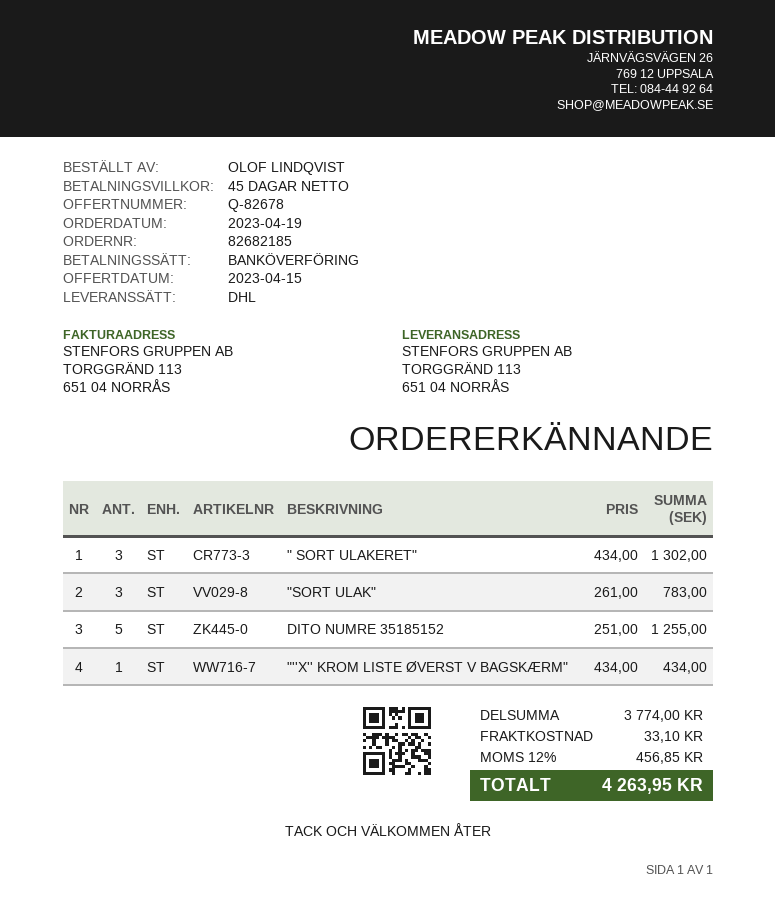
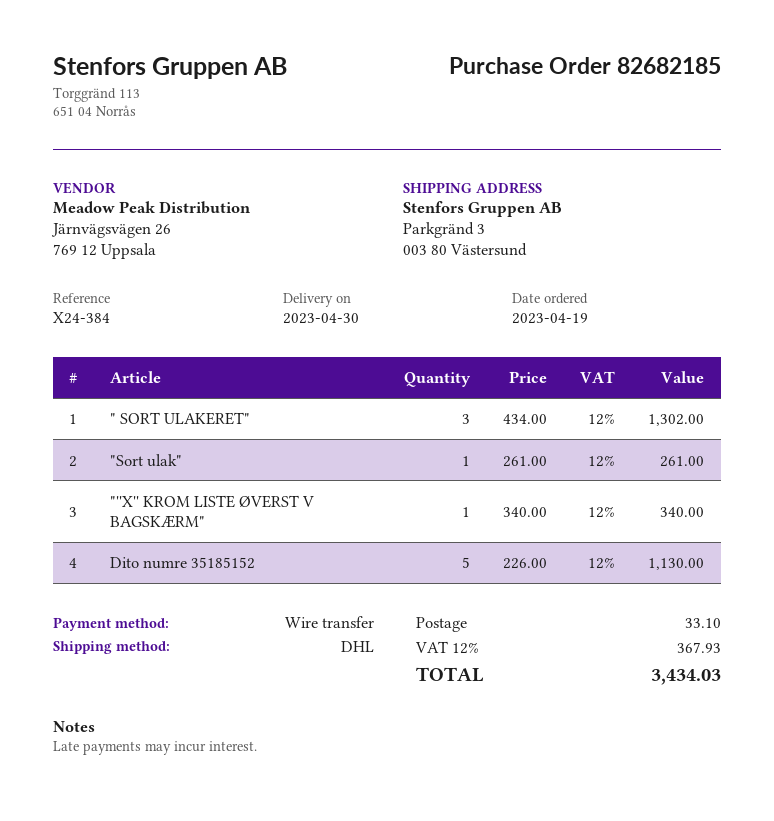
ship to: TORGGRÄND 113, 651 04 NORRÅS -> Parkgränd 3, 003 80 Västersund
"SORT ULAK": 3 x 261.00 = 783.00 -> 1 x 261.00 = 261.00
DITO NUMRE 35185152: 5 x 251.00 = 1255.00 -> 5 x 226.00 = 1130.00
"''X'' KROM LISTE ØVERST V BAGSKÆRM": 1 x 434.00 = 434.00 -> 1 x 340.00 = 340.00
tax: 12% = 456.85 -> 12% = 367.93
total: 4263.95 -> 3434.03

